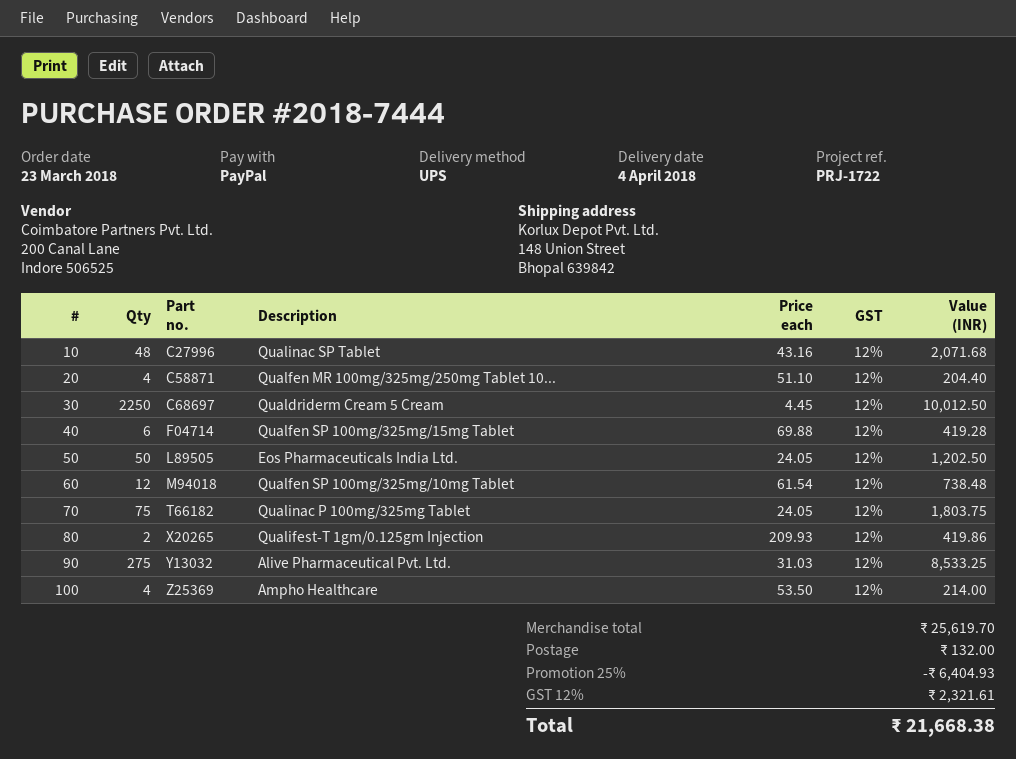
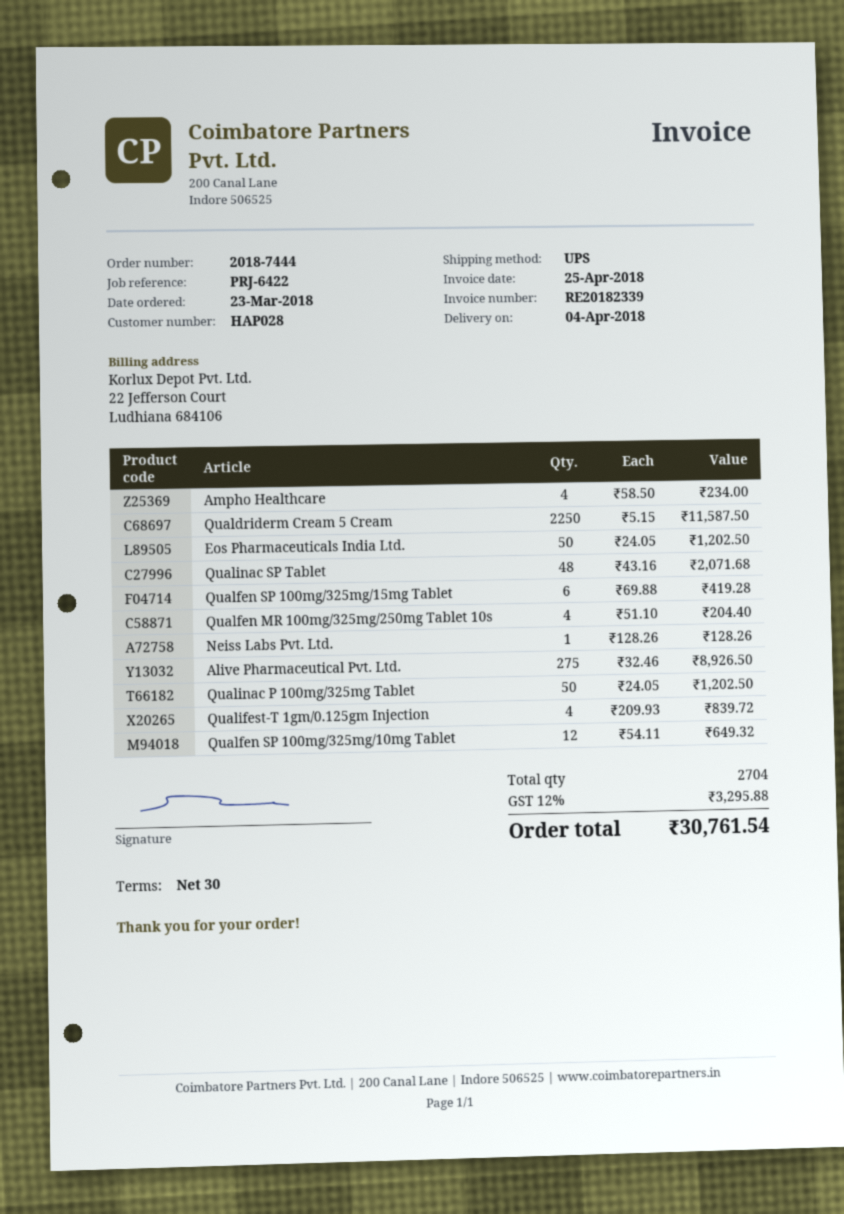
reference: PRJ-1722 -> PRJ-6422
Qualdriderm Cream 5 Cream: 2250 x 4.45 = 10012.50 -> 2250 x 5.15 = 11587.50
Qualfen SP 100mg/325mg/10mg Tablet: 12 x 61.54 = 738.48 -> 12 x 54.11 = 649.32
Qualinac P 100mg/325mg Tablet: 75 x 24.05 = 1803.75 -> 50 x 24.05 = 1202.50
Qualifest-T 1gm/0.125gm Injection: 2 x 209.93 = 419.86 -> 4 x 209.93 = 839.72
Alive Pharmaceutical Pvt. Ltd.: 275 x 31.03 = 8533.25 -> 275 x 32.46 = 8926.50
Ampho Healthcare: 4 x 53.50 = 214.00 -> 4 x 58.50 = 234.00
Neiss Labs Pvt. Ltd.: none -> 1 x 128.26 = 128.26
discount: 25% = 6404.93 -> none
shipping: 132.00 -> none
tax: 12% = 2321.61 -> 12% = 3295.88
total: 21668.38 -> 30761.54

